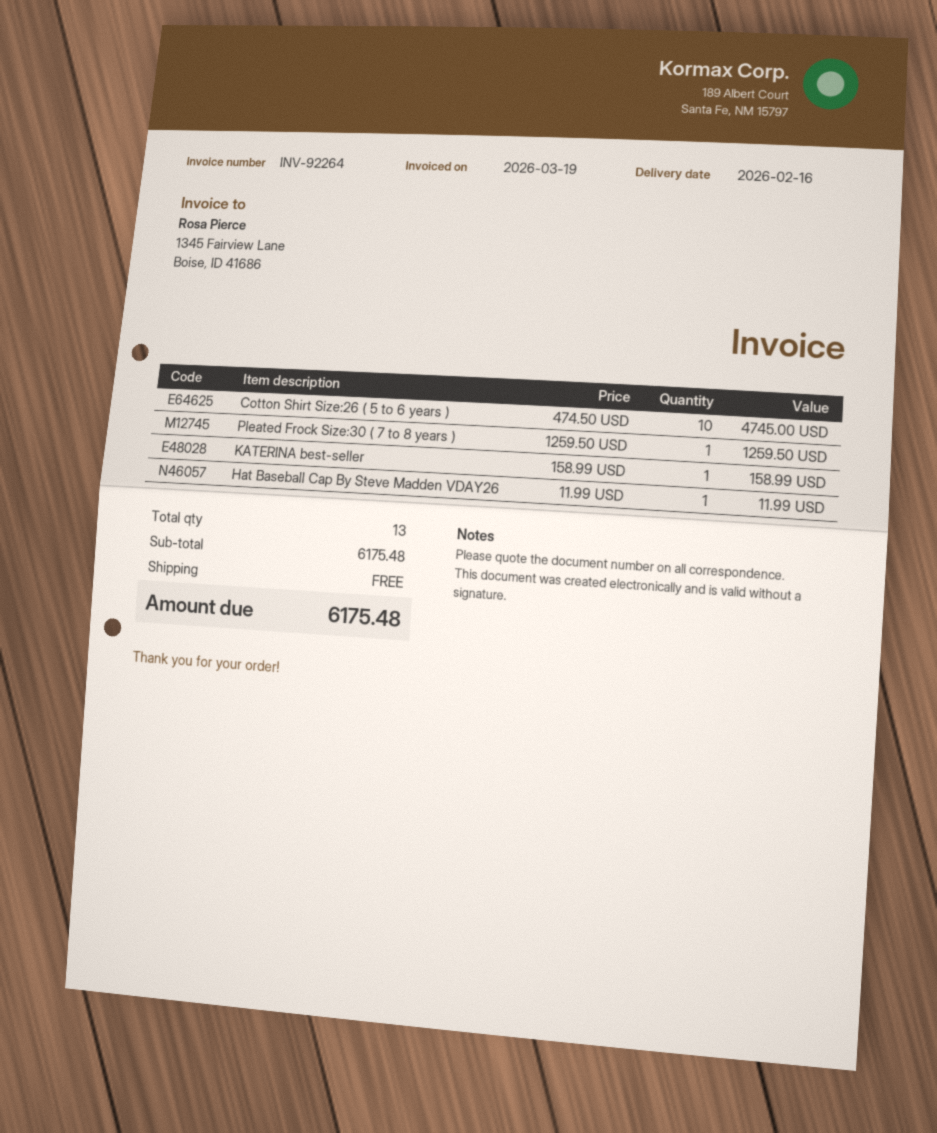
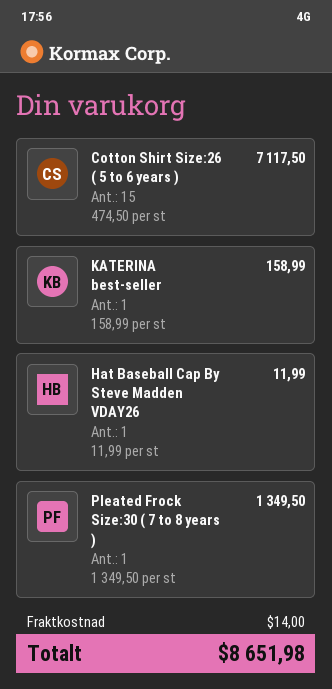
Cotton Shirt Size:26 ( 5 to 6 years ): 10 x 474.50 = 4745.00 -> 15 x 474.50 = 7117.50
Pleated Frock Size:30 ( 7 to 8 years ): 1 x 1259.50 = 1259.50 -> 1 x 1349.50 = 1349.50
shipping: 0.00 -> 14.00
total: 6175.48 -> 8651.98

